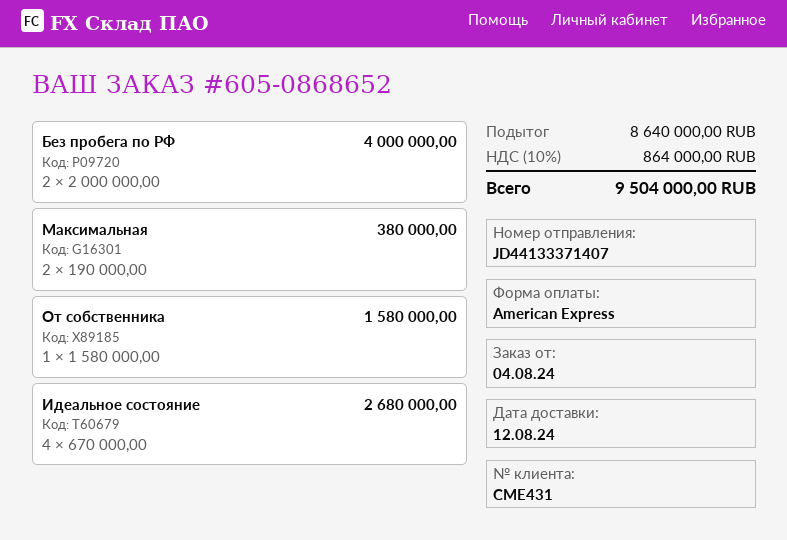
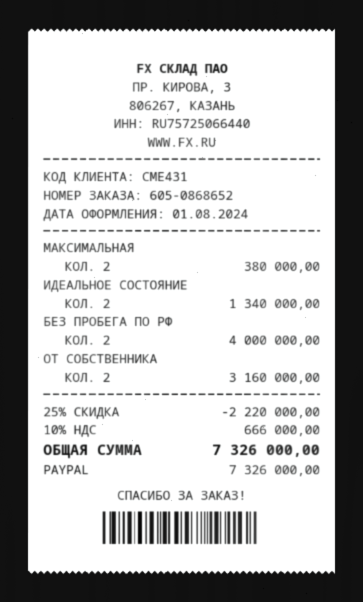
order date: 2024-08-04 -> 2024-08-01
payment method: American Express -> PayPal
От собственника: 1 for 1580000.00 -> 2 for 3160000.00
Идеальное состояние: 4 for 2680000.00 -> 2 for 1340000.00
discount: none -> 25% = 2220000.00
tax: 10% = 864000.00 -> 10% = 666000.00
total: 9504000.00 -> 7326000.00

